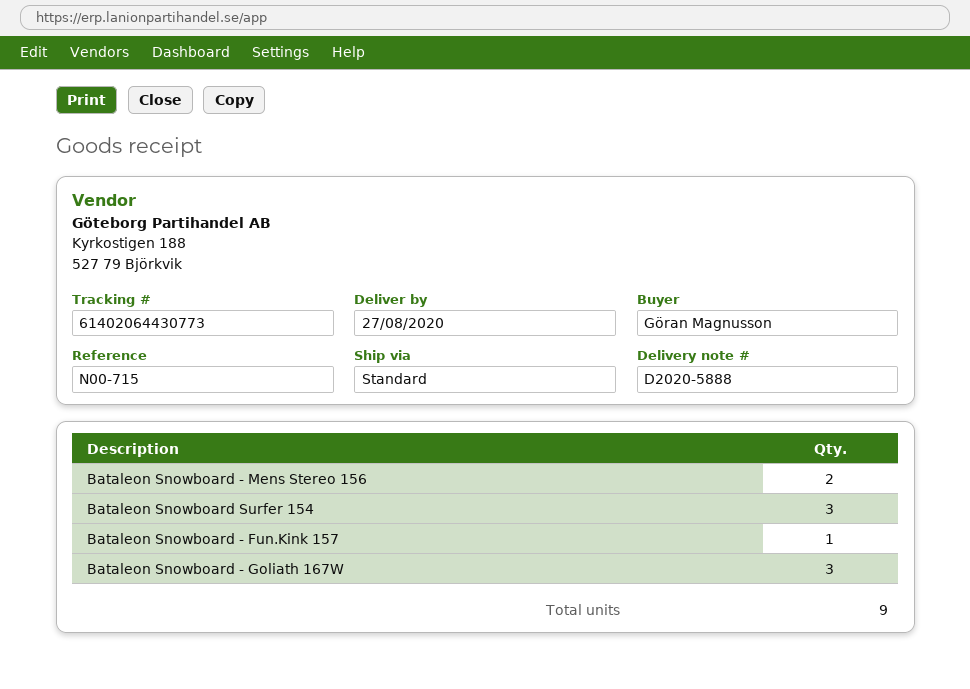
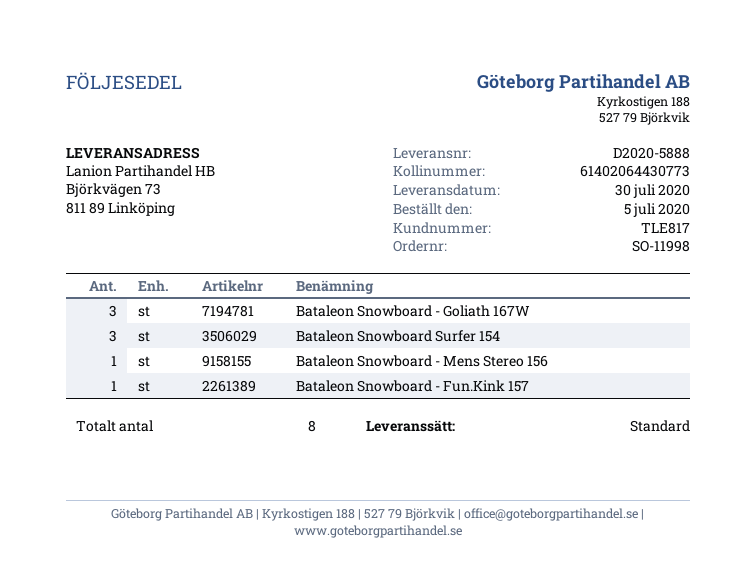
delivery date: 2020-08-27 -> 2020-07-30
Bataleon Snowboard - Mens Stereo 156: 2 -> 1
total quantity: 9 -> 8

